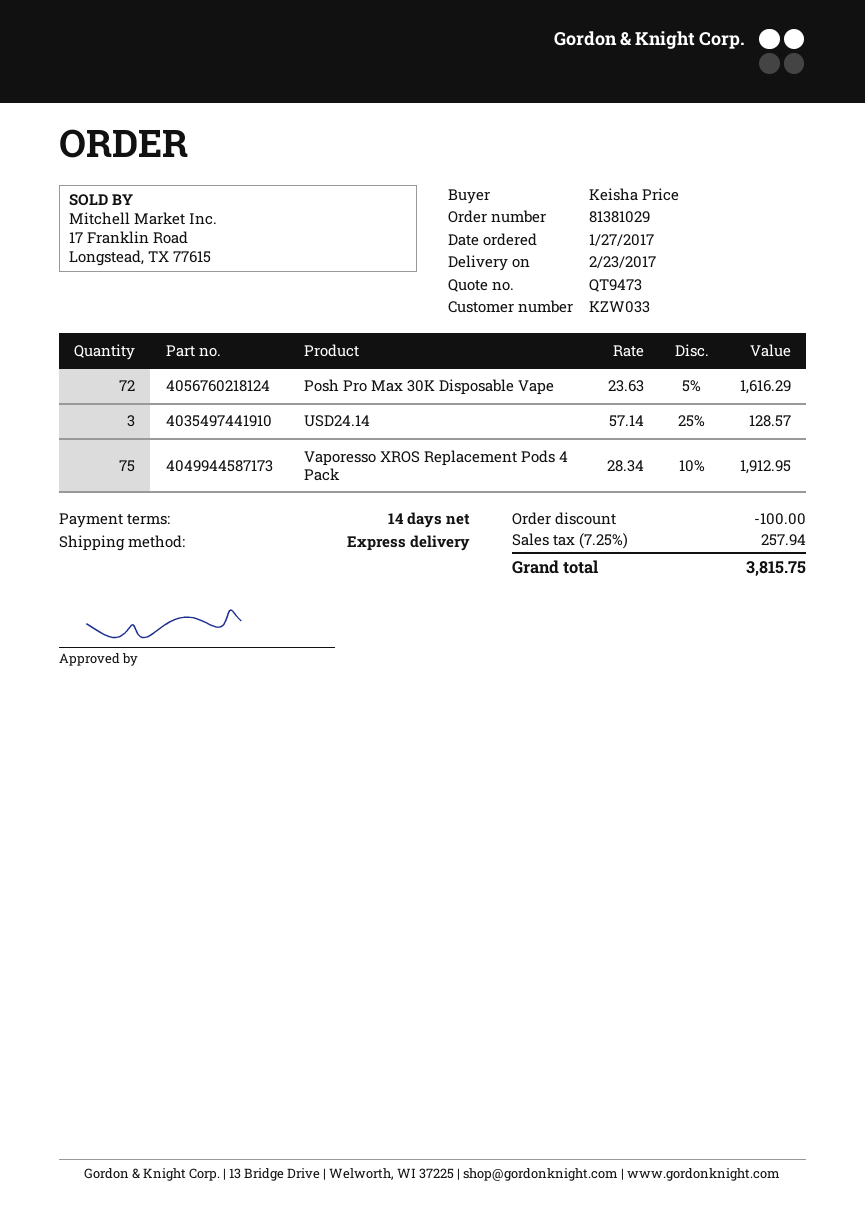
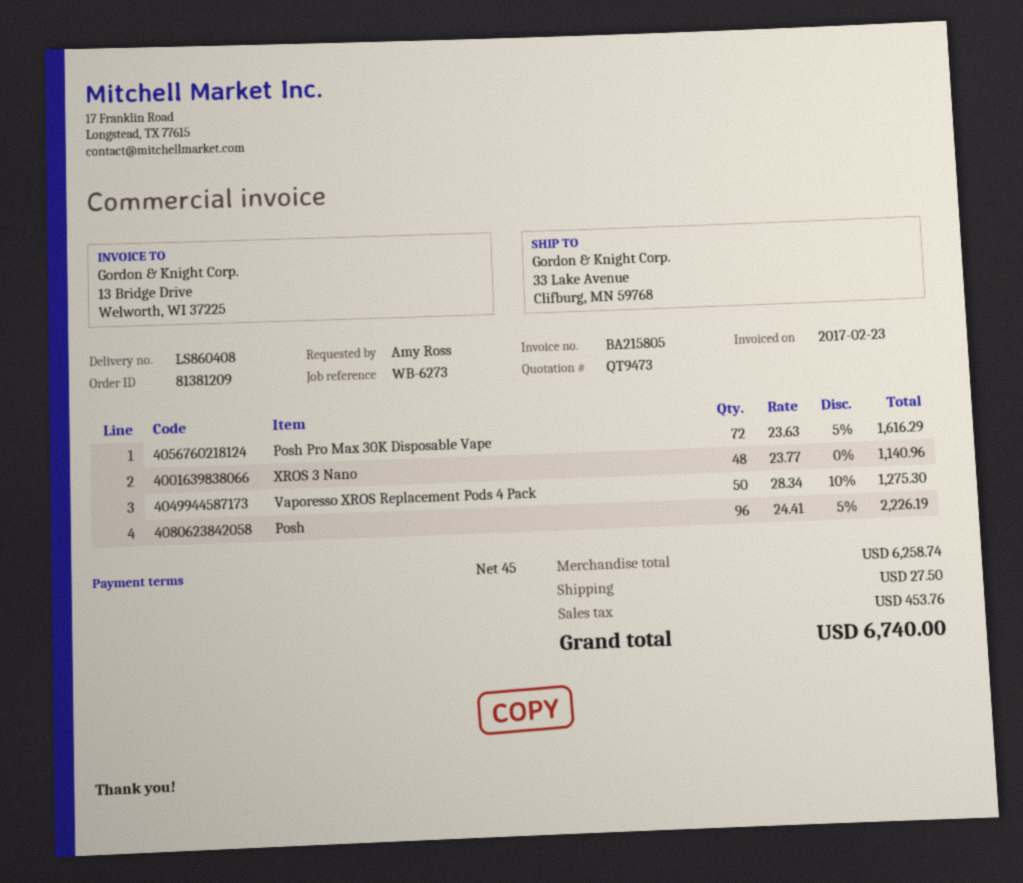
order number: 81381029 -> 81381209
payment terms: 14 days -> 45 days
ordered by: Keisha Price -> Amy Ross
USD24.14: 3 x 57.14 - 25% = 128.57 -> none
Vaporesso XROS Replacement Pods 4 Pack: 75 x 28.34 - 10% = 1912.95 -> 50 x 28.34 - 10% = 1275.30
XROS 3 Nano: none -> 48 x 23.77 = 1140.96
Posh: none -> 96 x 24.41 - 5% = 2226.19
discount: 100.00 -> none
shipping: none -> 27.50
tax: 257.94 -> 453.76
total: 3815.75 -> 6740.00

